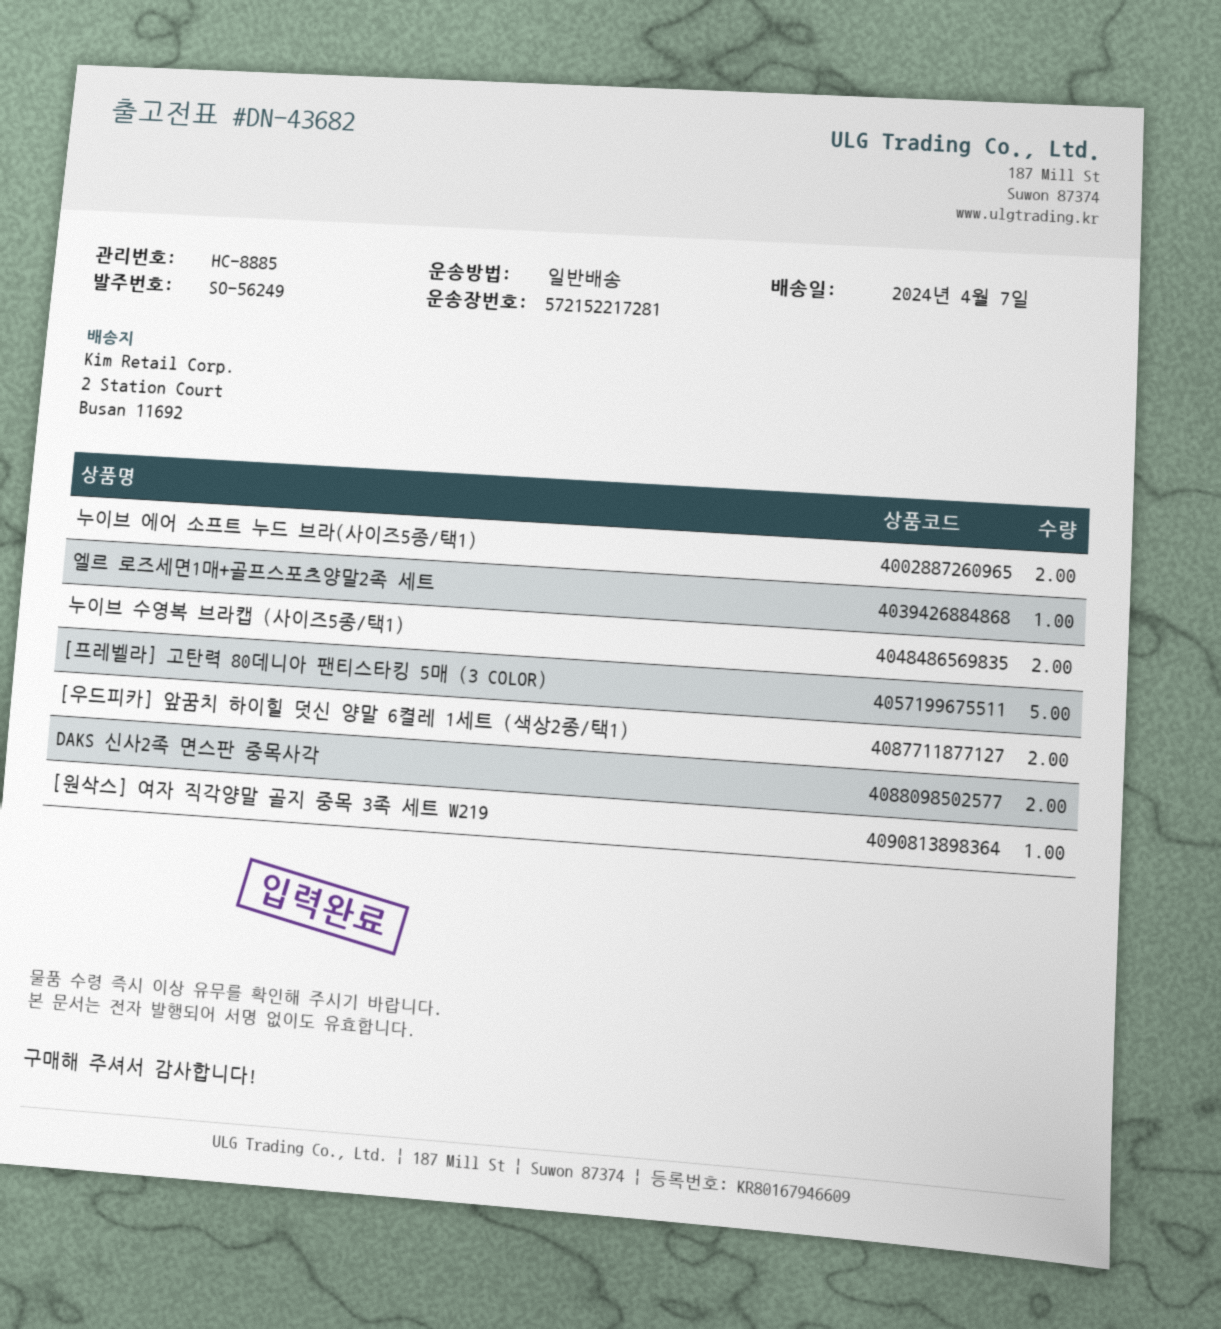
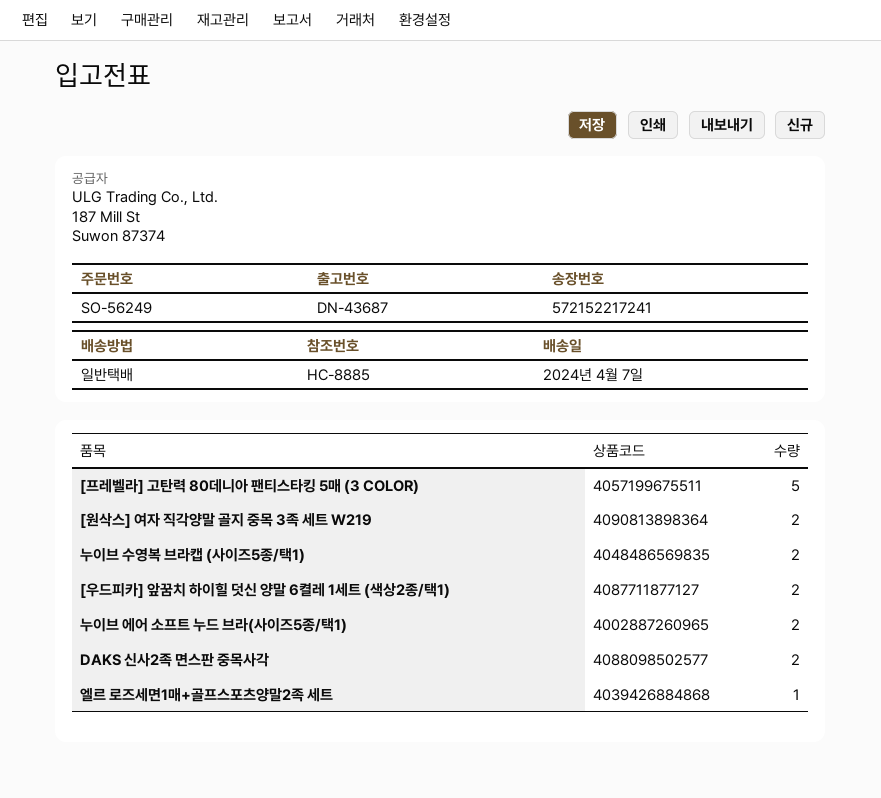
delivery note number: DN-43682 -> DN-43687
tracking number: 572152217281 -> 572152217241
[원삭스] 여자 직각양말 골지 중목 3족 세트 W219: 1 -> 2

